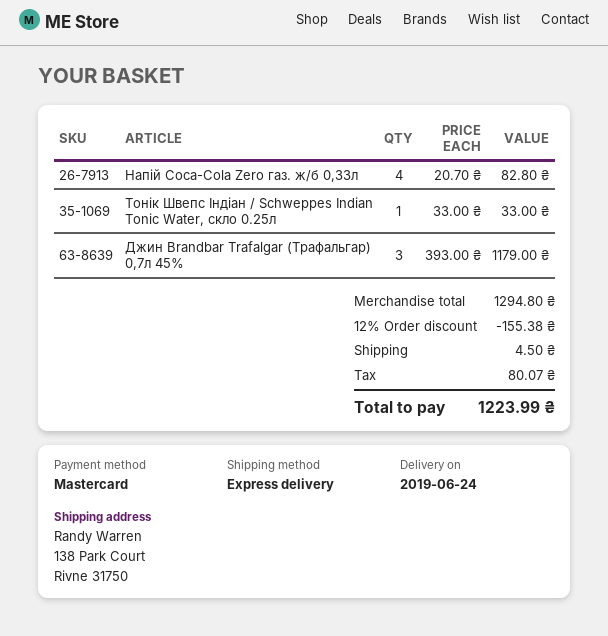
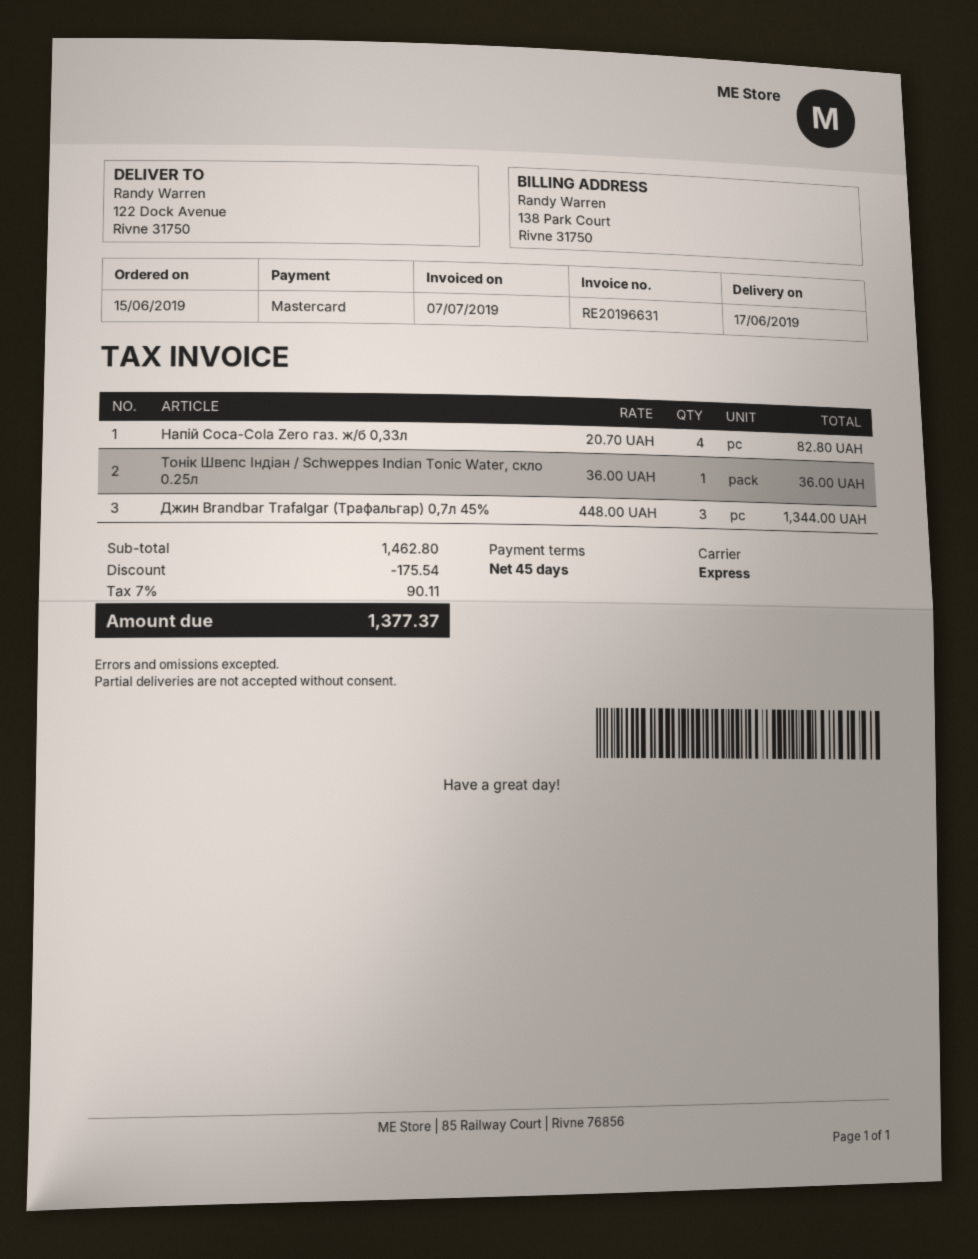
delivery date: 2019-06-24 -> 2019-06-17
ship to: 138 Park Court, Rivne 31750 -> 122 Dock Avenue, Rivne 31750
Тонік Швепс Індіан / Schweppes Indian Tonic Water, скло 0.25л: 1 x 33.00 = 33.00 -> 1 x 36.00 = 36.00
Джин Brandbar Trafalgar (Трафальгар) 0,7л 45%: 3 x 393.00 = 1179.00 -> 3 x 448.00 = 1344.00
subtotal: 1294.80 -> 1462.80
discount: 155.38 -> 175.54
shipping: 4.50 -> none
tax: 80.07 -> 90.11
total: 1223.99 -> 1377.37

